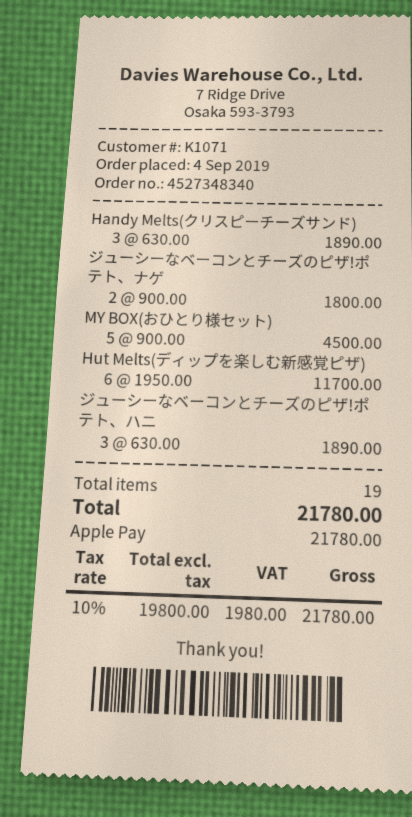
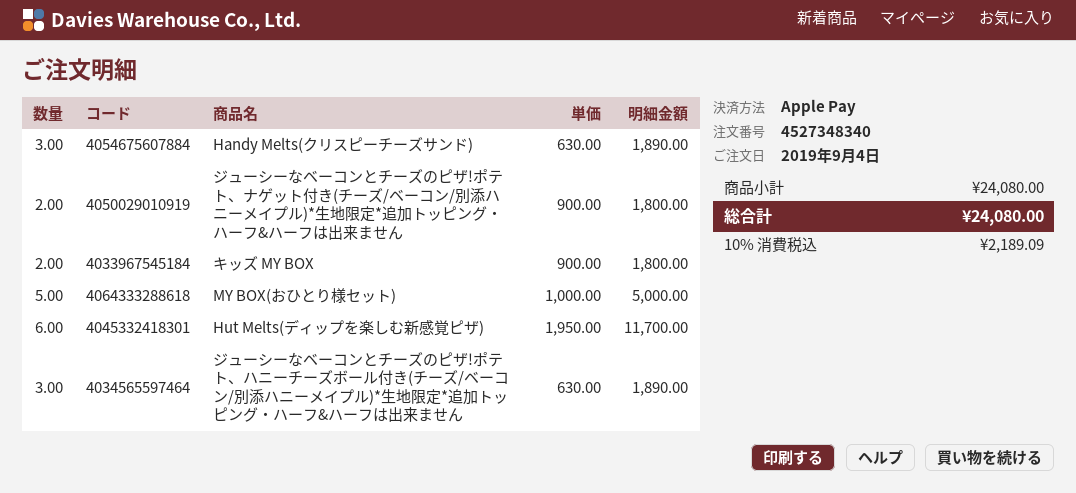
MY BOX(おひとり様セット): 5 x 900.00 = 4500.00 -> 5 x 1000.00 = 5000.00
キッズ MY BOX: none -> 2 x 900.00 = 1800.00
tax: 10% = 1980.00 -> 10% = 2189.09
total: 21780.00 -> 24080.00

